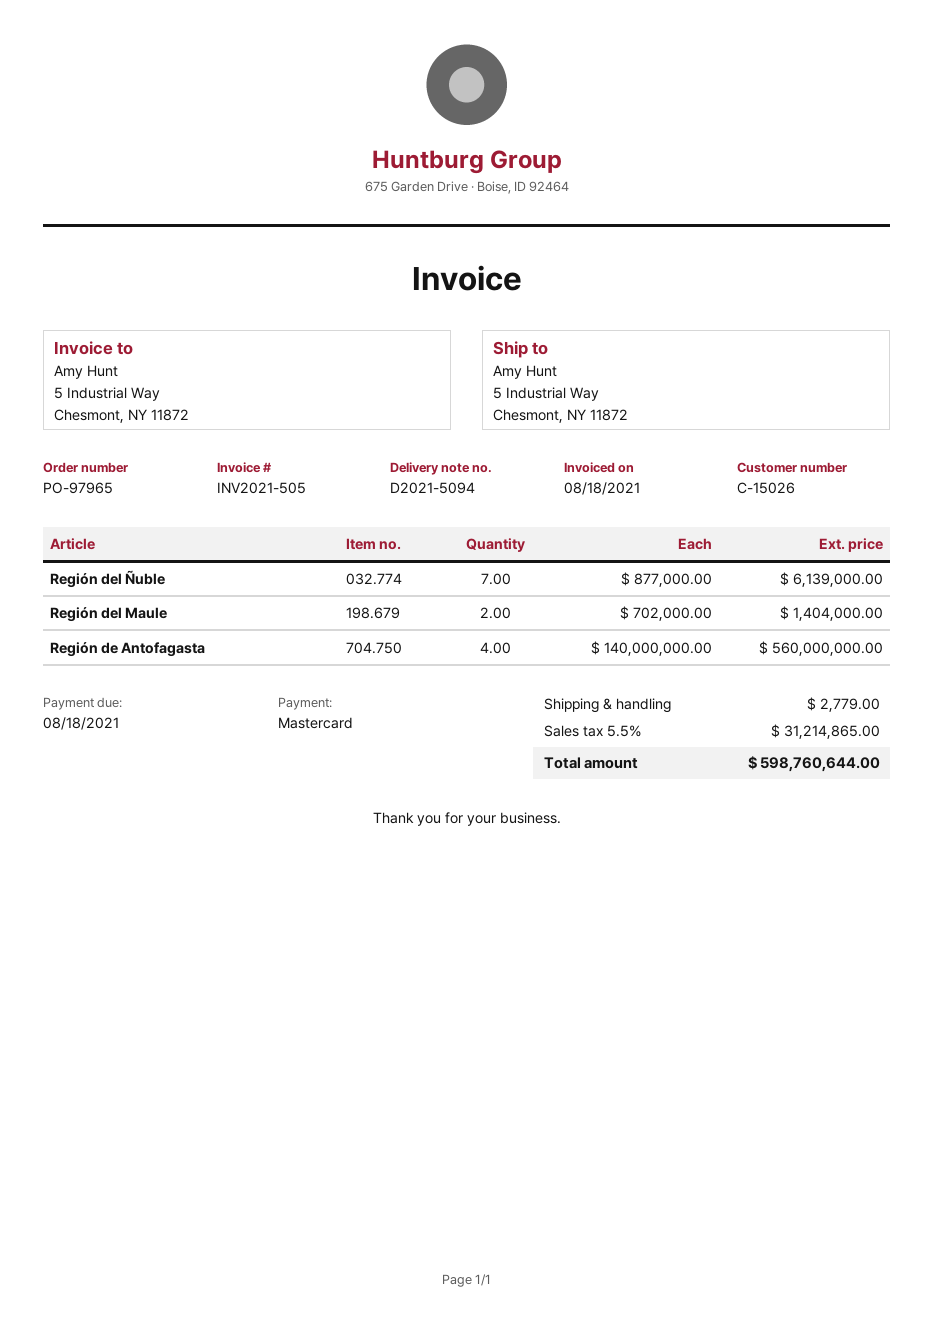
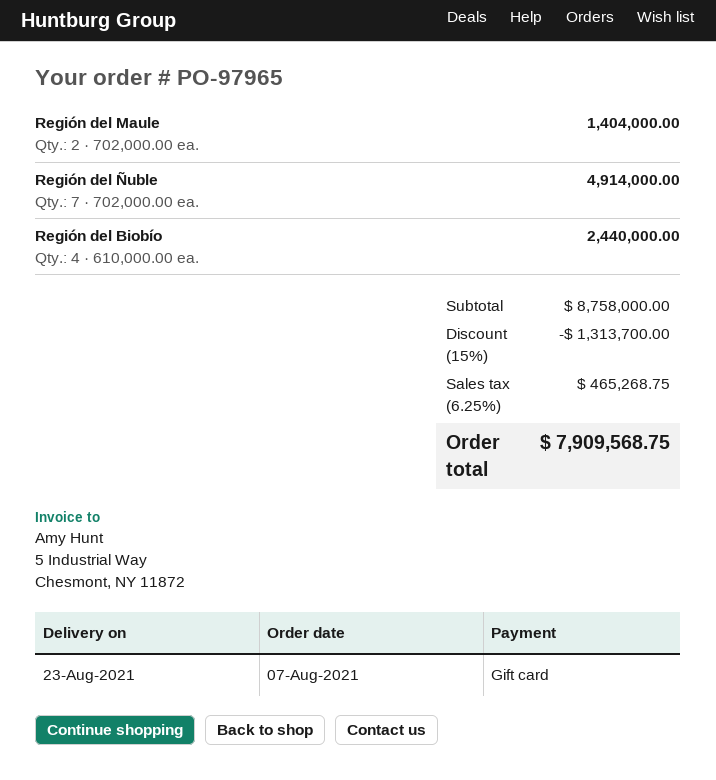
payment method: Mastercard -> gift card
Región del Ñuble: 7 x 877000.00 = 6139000.00 -> 7 x 702000.00 = 4914000.00
Región de Antofagasta: 4 x 140000000.00 = 560000000.00 -> none
Región del Biobío: none -> 4 x 610000.00 = 2440000.00
discount: none -> 15% = 1313700.00
shipping: 2779.00 -> none
tax: 5.5% = 31214865.00 -> 6.25% = 465268.75
total: 598760644.00 -> 7909568.75

